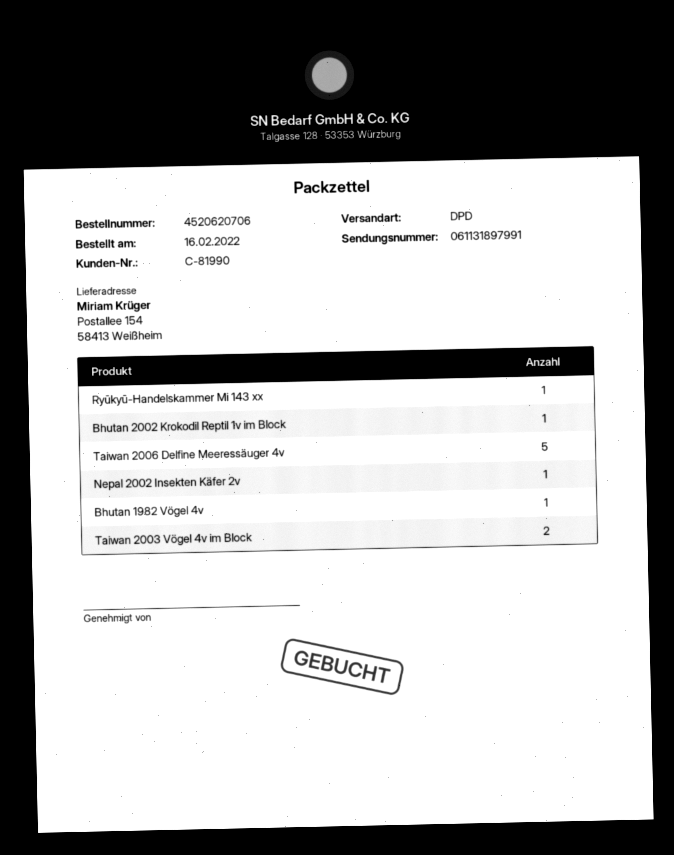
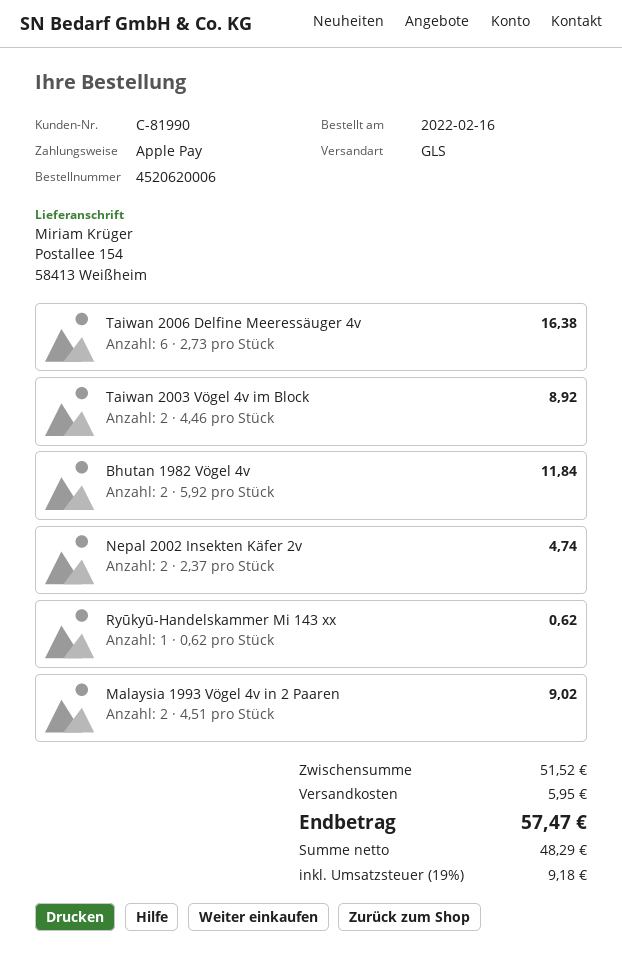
order number: 4520620706 -> 4520620006
shipping method: DPD -> GLS
Bhutan 2002 Krokodil Reptil 1v im Block: 1 -> none
Taiwan 2006 Delfine Meeressäuger 4v: 5 -> 6
Nepal 2002 Insekten Käfer 2v: 1 -> 2
Bhutan 1982 Vögel 4v: 1 -> 2
Malaysia 1993 Vögel 4v in 2 Paaren: none -> 2

